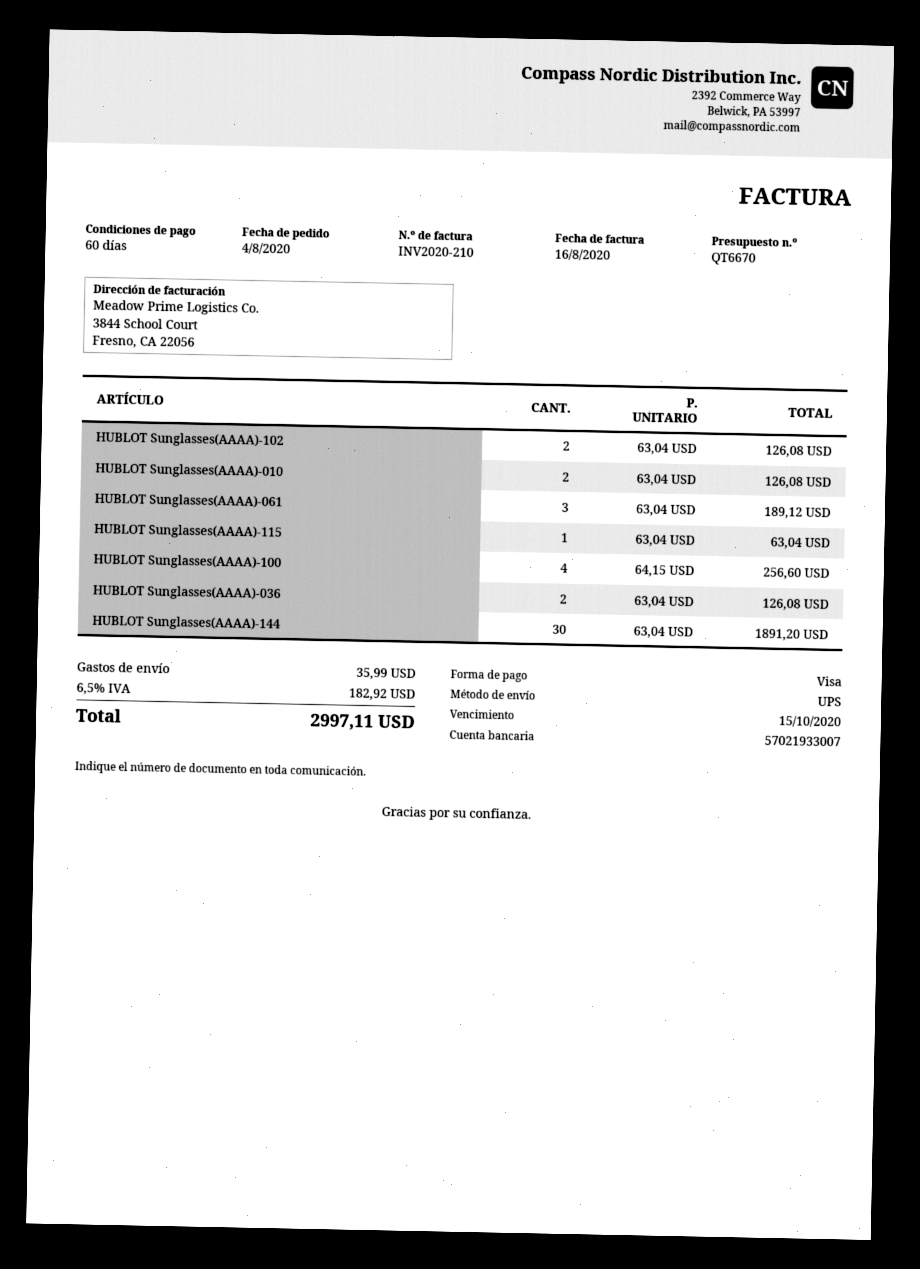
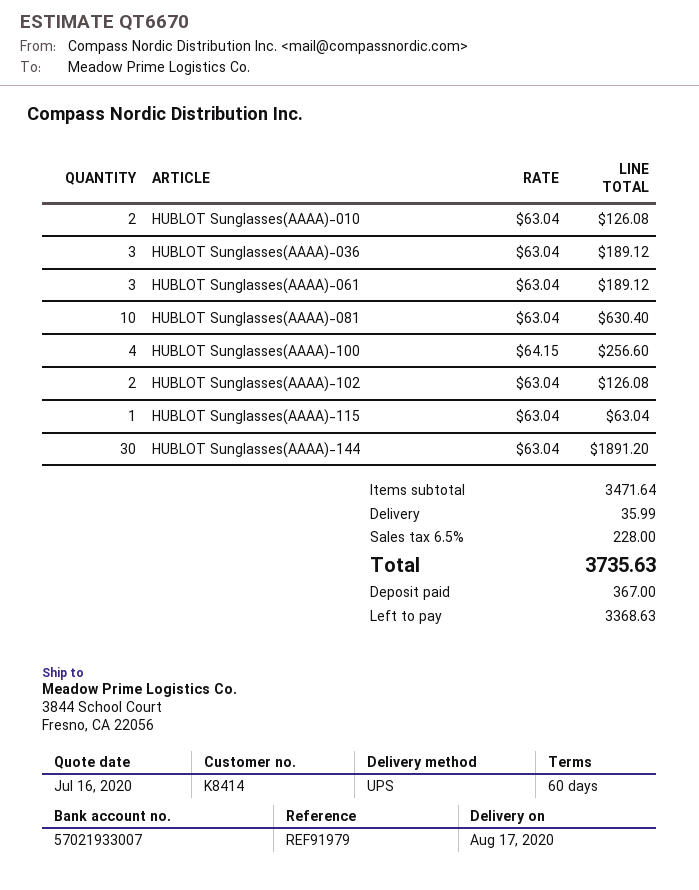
HUBLOT Sunglasses(AAAA)-036: 2 x 63.04 = 126.08 -> 3 x 63.04 = 189.12
HUBLOT Sunglasses(AAAA)-081: none -> 10 x 63.04 = 630.40
tax: 6.5% = 182.92 -> 6.5% = 228.00
total: 2997.11 -> 3735.63

